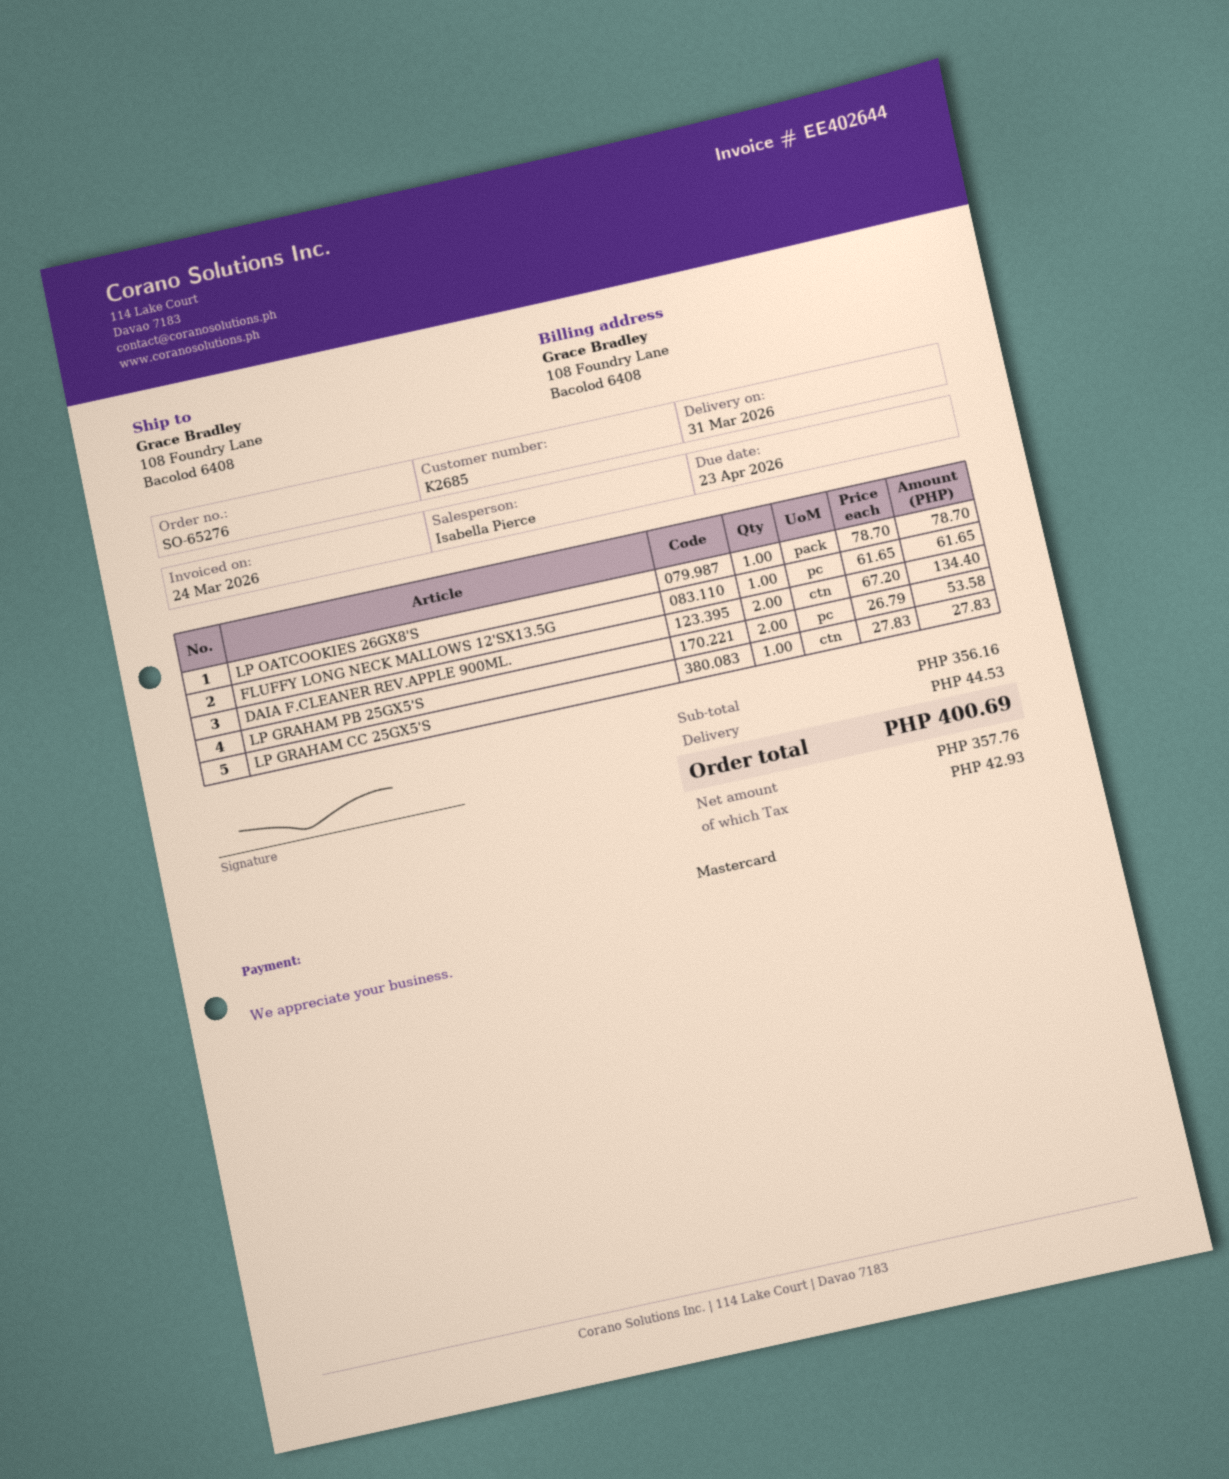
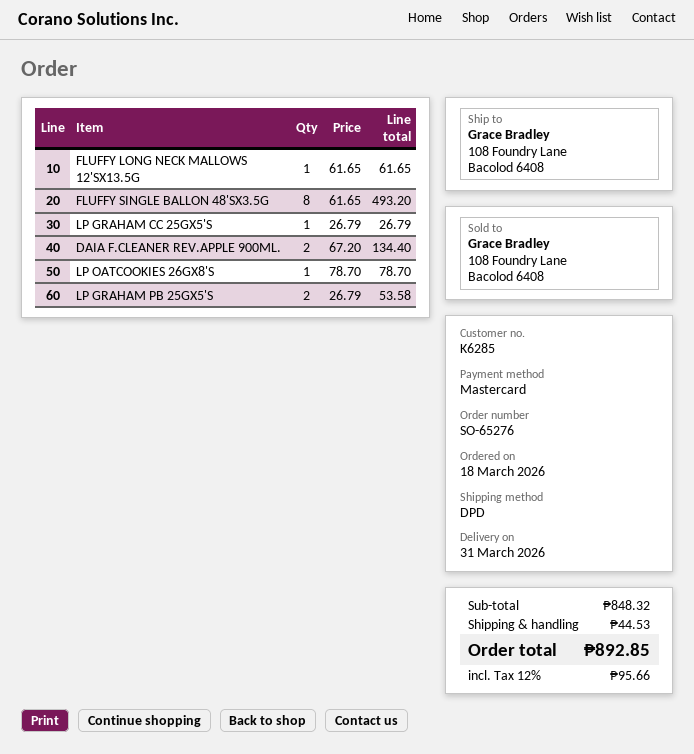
customer number: K2685 -> K6285
LP GRAHAM CC 25GX5'S: 1 x 27.83 = 27.83 -> 1 x 26.79 = 26.79
FLUFFY SINGLE BALLON 48'SX3.5G: none -> 8 x 61.65 = 493.20
subtotal: 356.16 -> 848.32
tax: 42.93 -> 95.66
total: 400.69 -> 892.85

